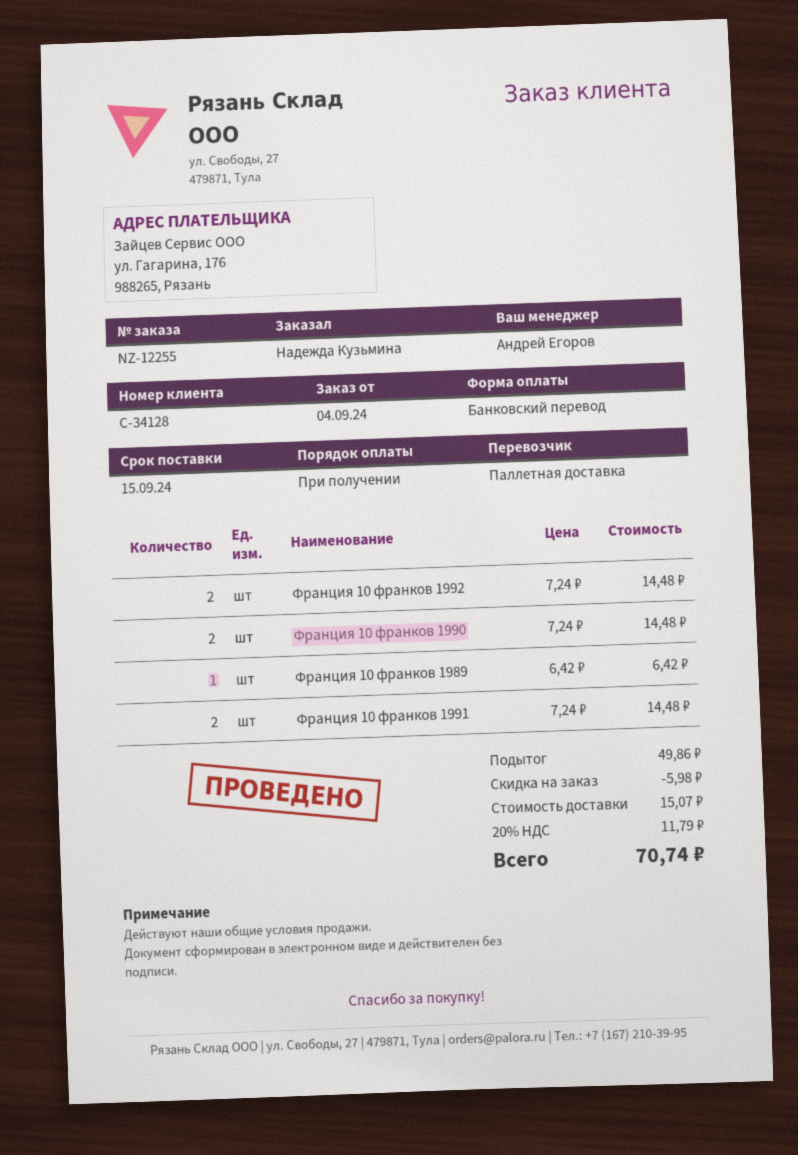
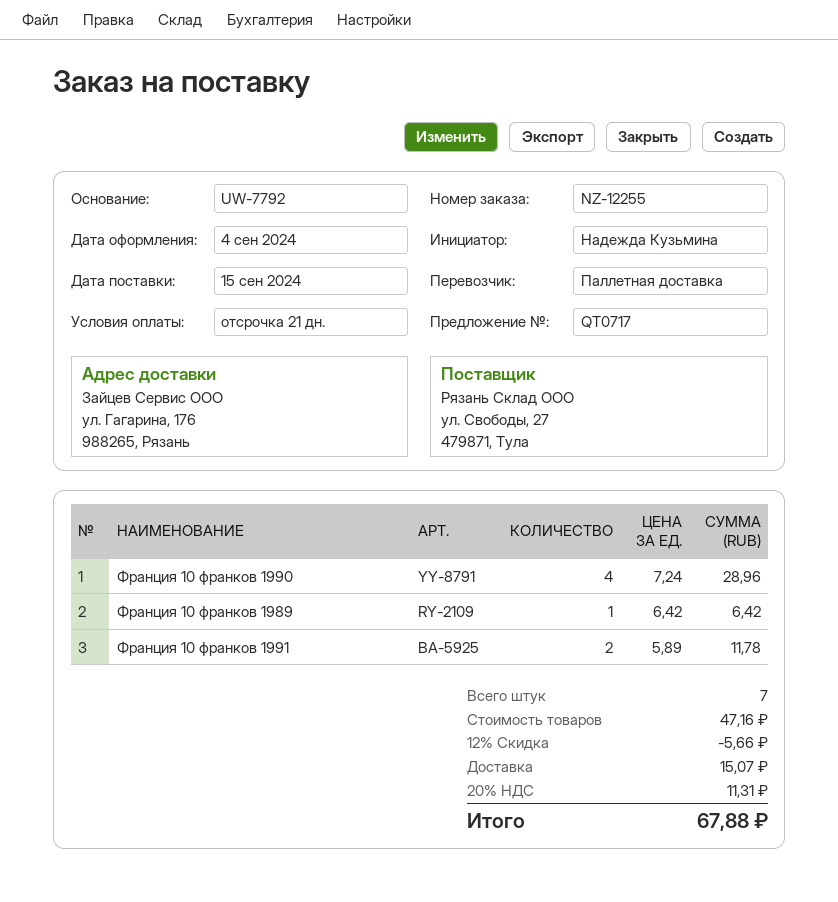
payment terms: on receipt -> 21 days
Франция 10 франков 1992: 2 x 7.24 = 14.48 -> none
Франция 10 франков 1990: 2 x 7.24 = 14.48 -> 4 x 7.24 = 28.96
Франция 10 франков 1991: 2 x 7.24 = 14.48 -> 2 x 5.89 = 11.78
subtotal: 49.86 -> 47.16
discount: 5.98 -> 5.66
tax: 20% = 11.79 -> 20% = 11.31
total: 70.74 -> 67.88

